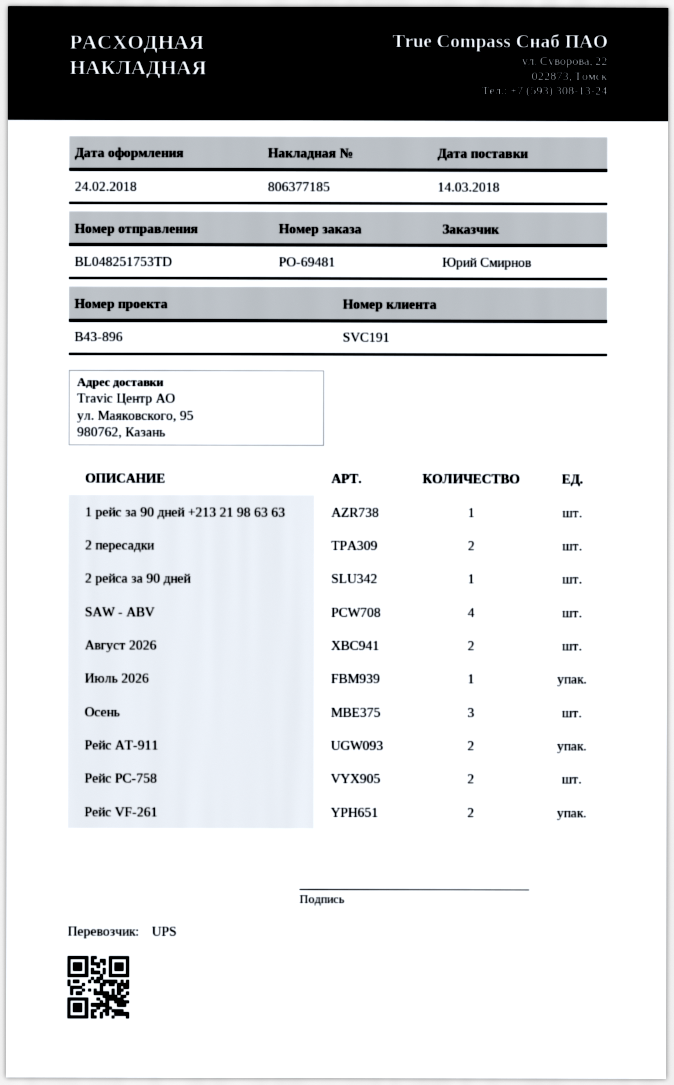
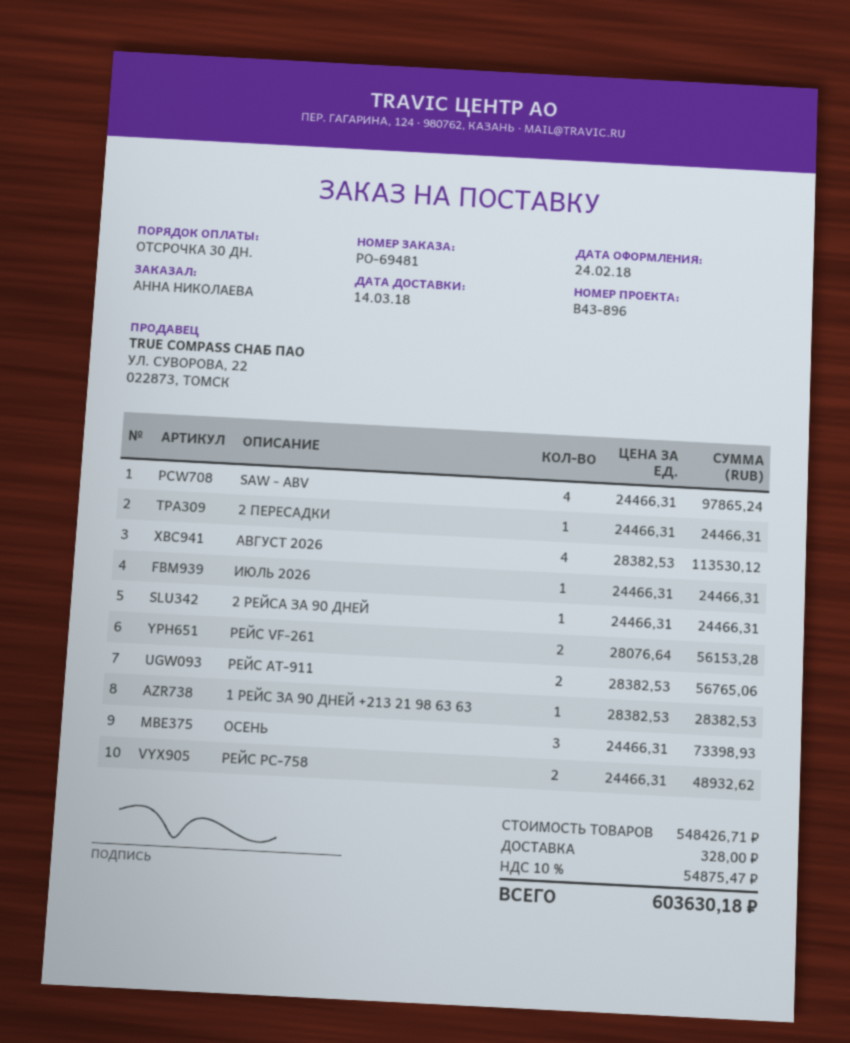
ordered by: Юрий Смирнов -> АННА НИКОЛАЕВА
2 пересадки: 2 -> 1
Август 2026: 2 -> 4

